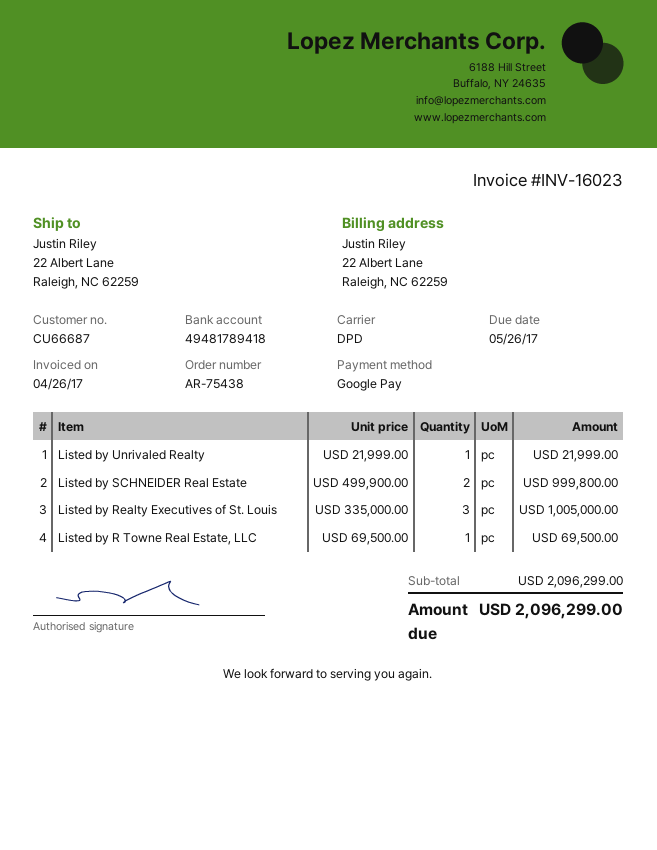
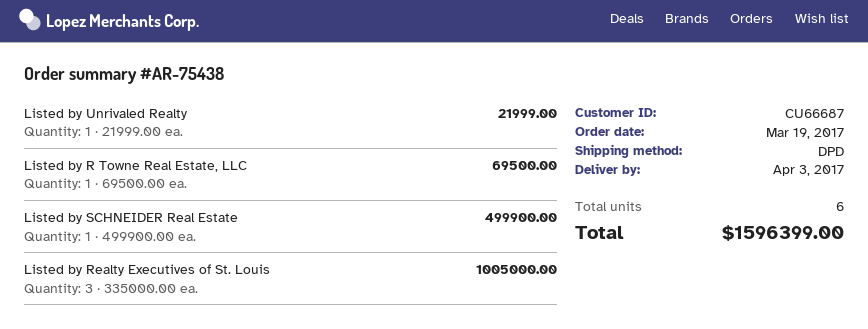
Listed by SCHNEIDER Real Estate: 2 x 499900.00 = 999800.00 -> 1 x 499900.00 = 499900.00
total: 2096299.00 -> 1596399.00

